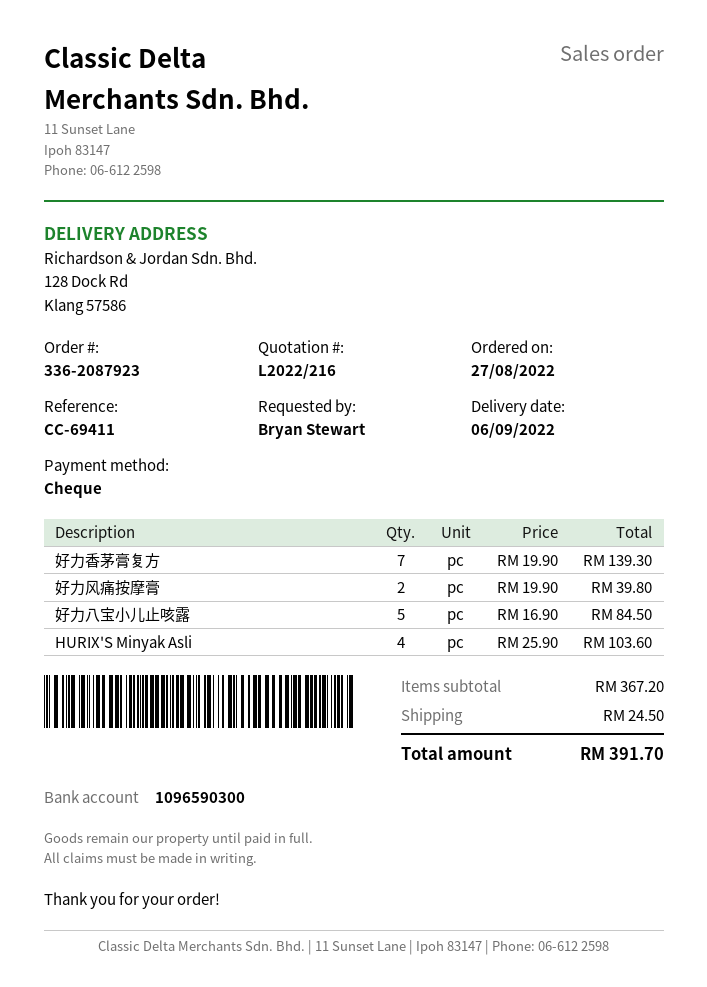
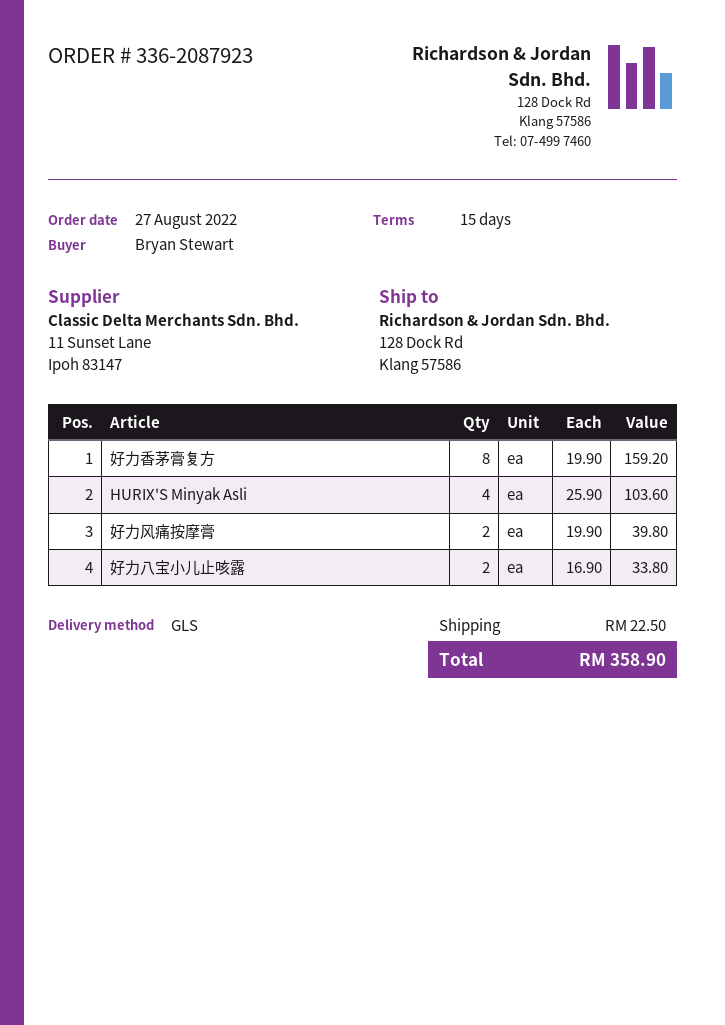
好力香茅膏复方: 7 x 19.90 = 139.30 -> 8 x 19.90 = 159.20
好力八宝小儿止咳露: 5 x 16.90 = 84.50 -> 2 x 16.90 = 33.80
shipping: 24.50 -> 22.50
total: 391.70 -> 358.90

